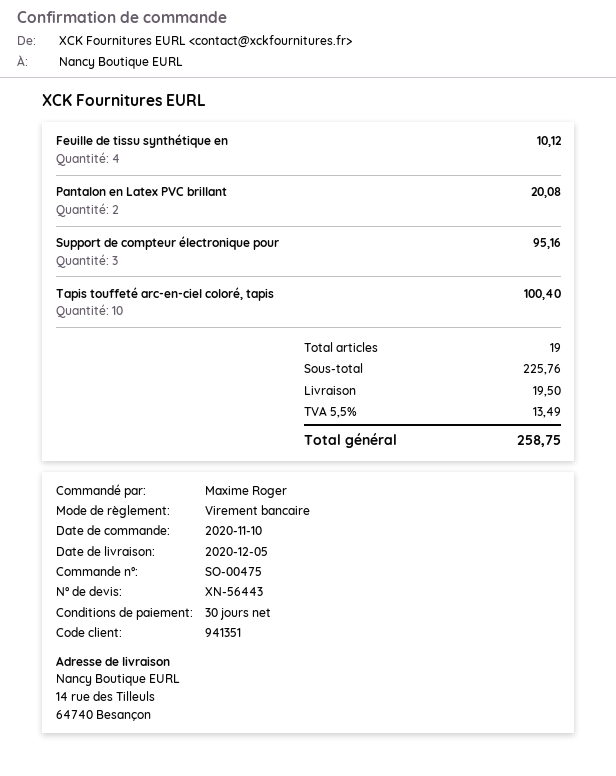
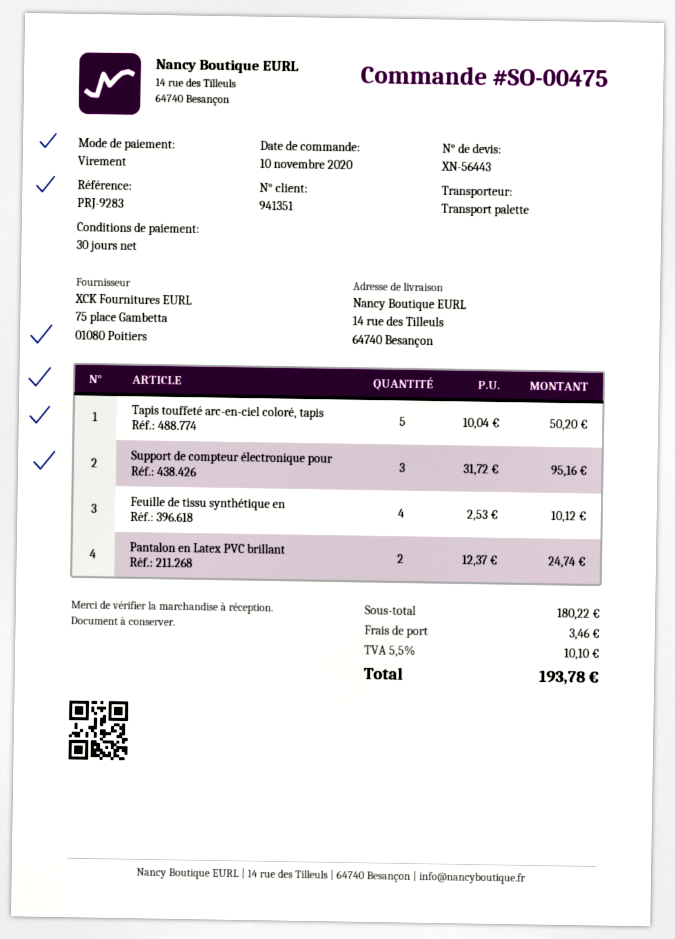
Pantalon en Latex PVC brillant: 2 for 20.08 -> 2 for 24.74
Tapis touffeté arc-en-ciel coloré, tapis: 10 for 100.40 -> 5 for 50.20
subtotal: 225.76 -> 180.22
shipping: 19.50 -> 3.46
tax: 5.5% = 13.49 -> 5.5% = 10.10
total: 258.75 -> 193.78

